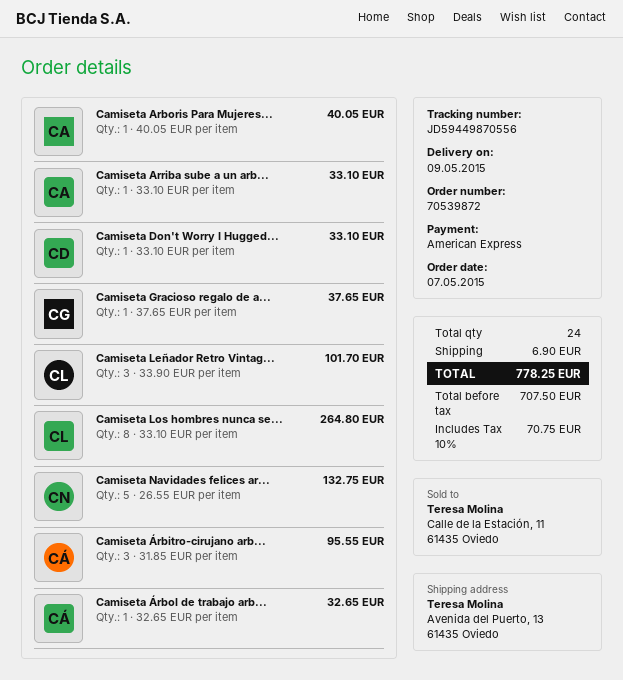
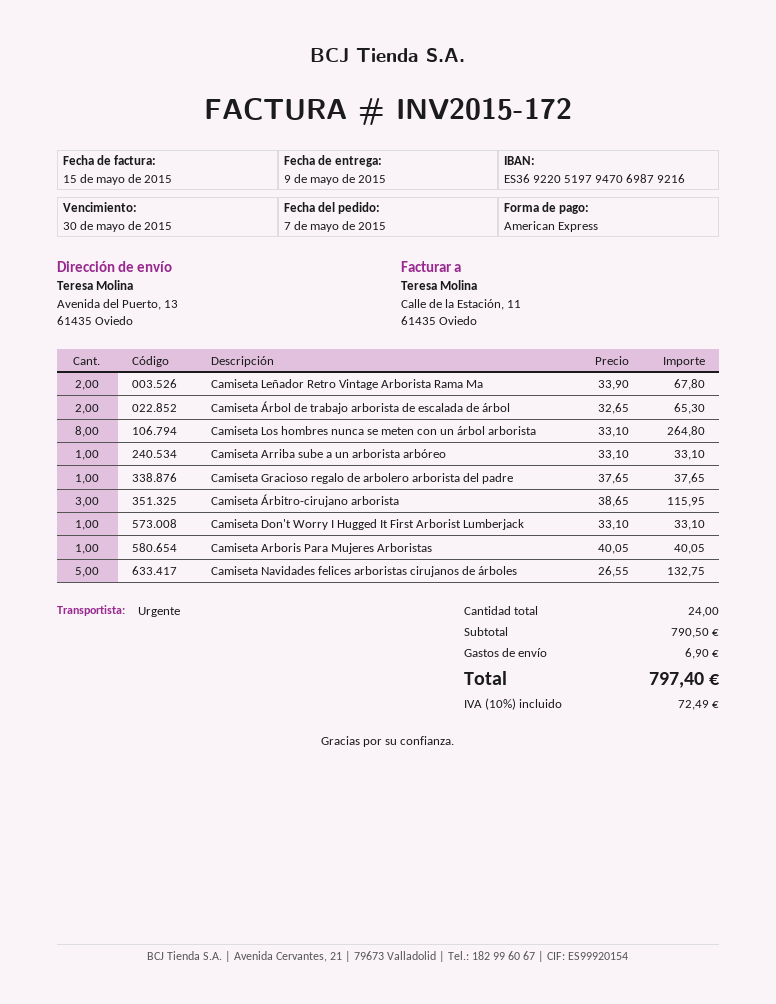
Camiseta Leñador Retro Vintag...: 3 x 33.90 = 101.70 -> 2 x 33.90 = 67.80
Camiseta Árbitro-cirujano arb...: 3 x 31.85 = 95.55 -> 3 x 38.65 = 115.95
Camiseta Árbol de trabajo arb...: 1 x 32.65 = 32.65 -> 2 x 32.65 = 65.30
tax: 10% = 70.75 -> 10% = 72.49
total: 778.25 -> 797.40

